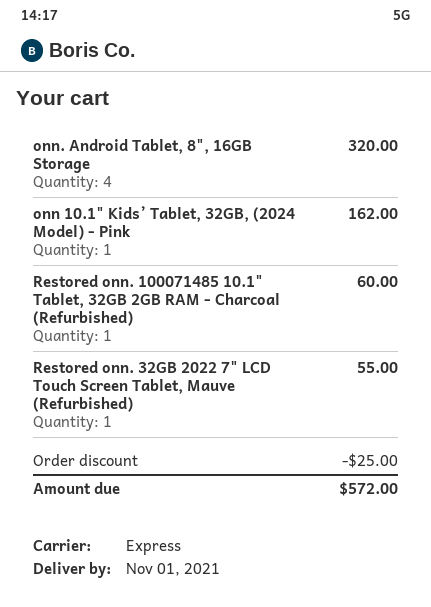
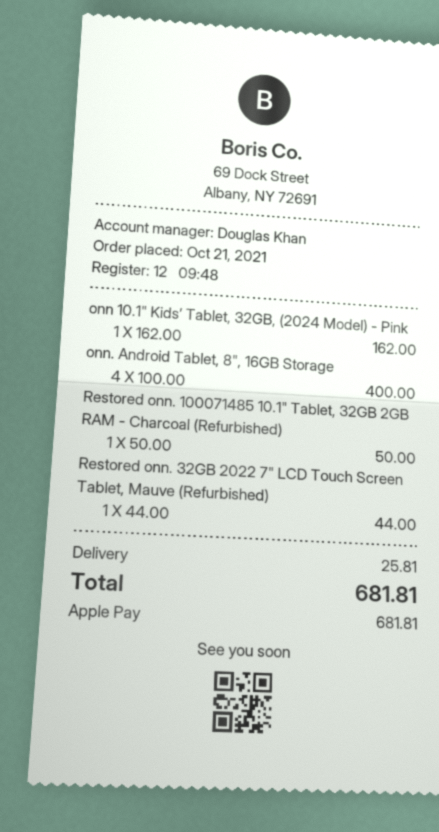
onn. Android Tablet, 8", 16GB Storage: 4 for 320.00 -> 4 for 400.00
Restored onn. 100071485 10.1" Tablet, 32GB 2GB RAM - Charcoal (Refurbished): 1 for 60.00 -> 1 for 50.00
Restored onn. 32GB 2022 7" LCD Touch Screen Tablet, Mauve (Refurbished): 1 for 55.00 -> 1 for 44.00
discount: 25.00 -> none
shipping: none -> 25.81
total: 572.00 -> 681.81

